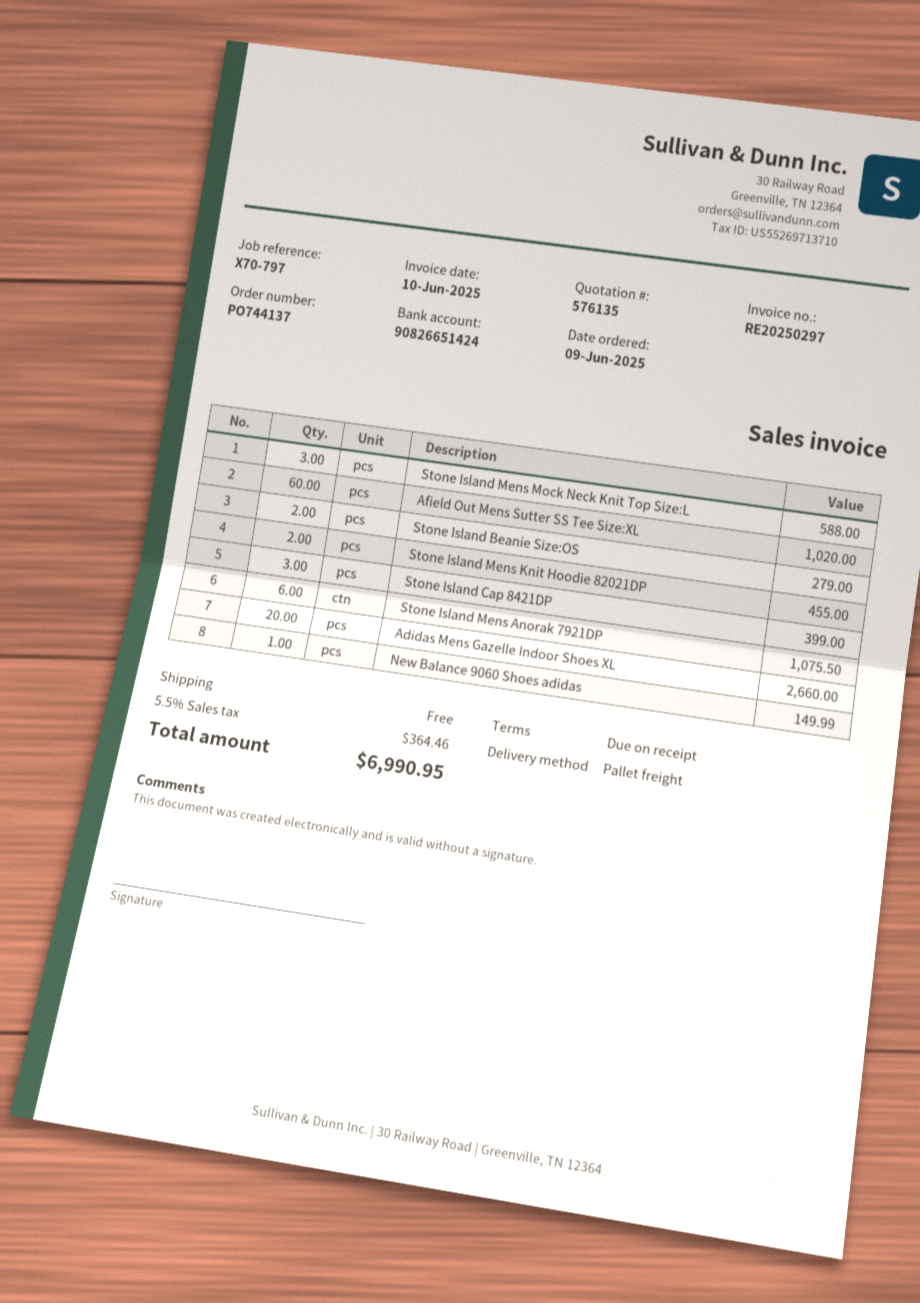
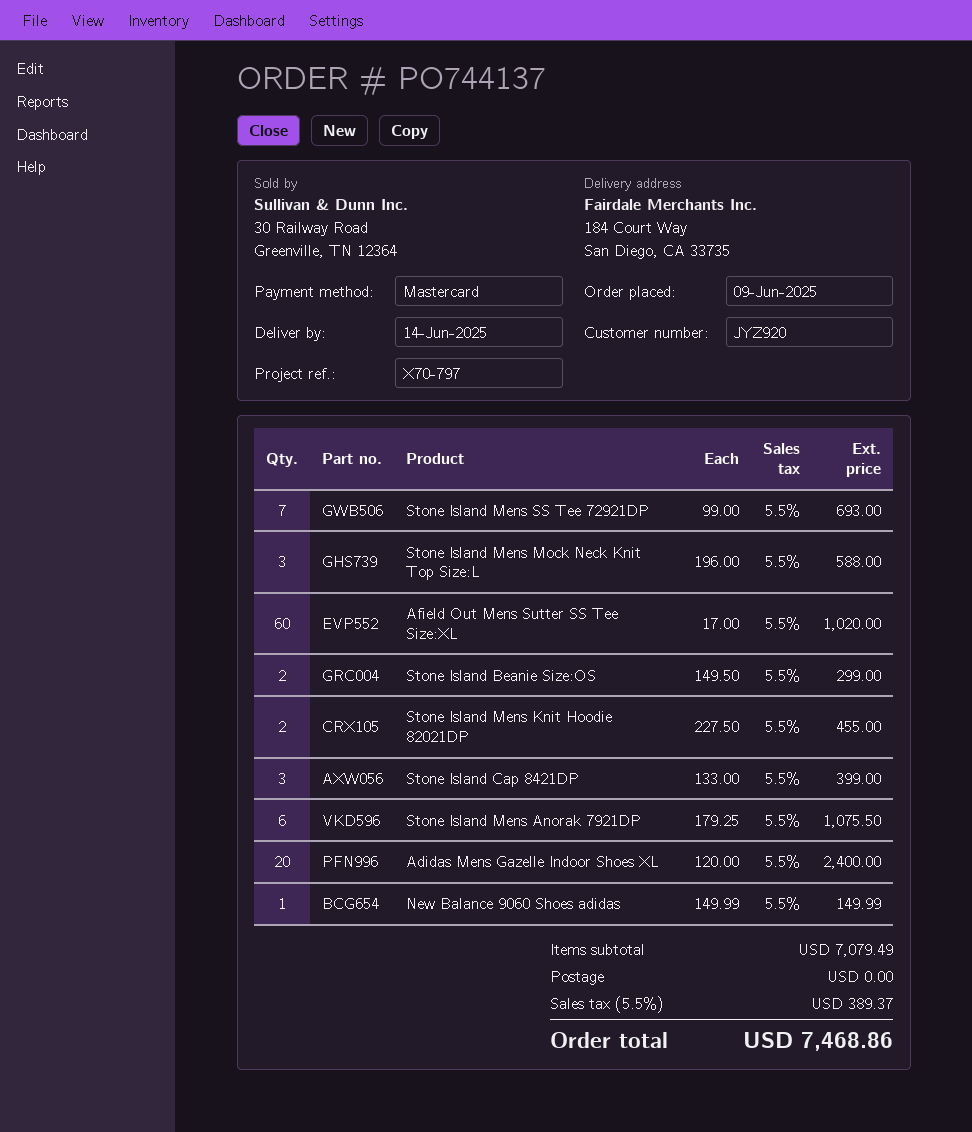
Stone Island Beanie Size:OS: 2 for 279.00 -> 2 for 299.00
Adidas Mens Gazelle Indoor Shoes XL: 20 for 2660.00 -> 20 for 2400.00
Stone Island Mens SS Tee 72921DP: none -> 7 for 693.00
tax: 5.5% = 364.46 -> 5.5% = 389.37
total: 6990.95 -> 7468.86

